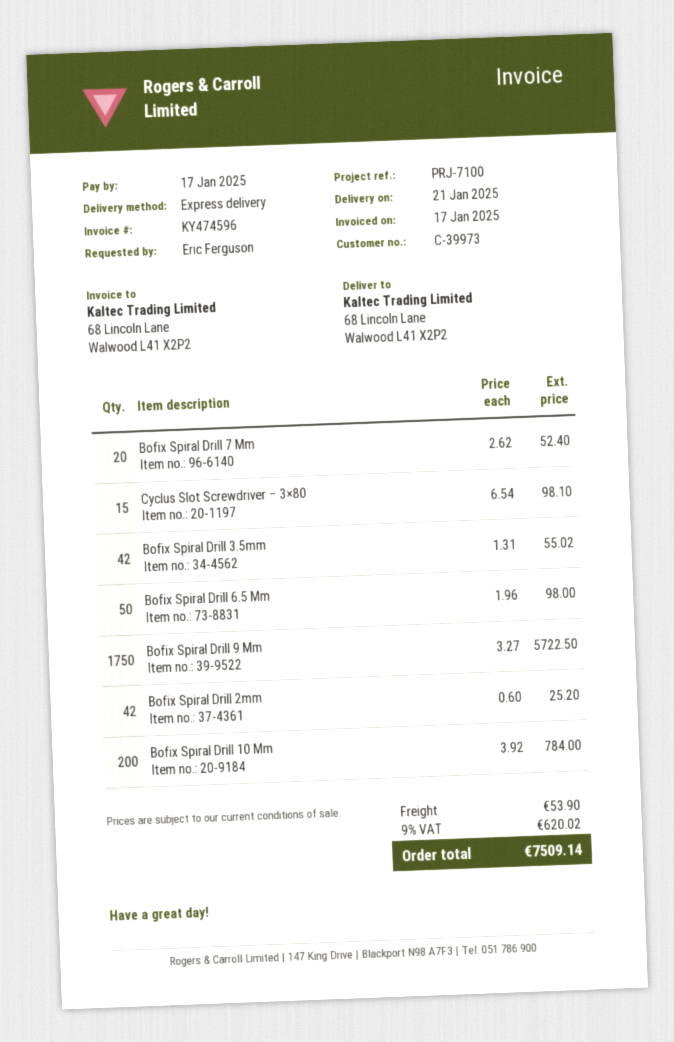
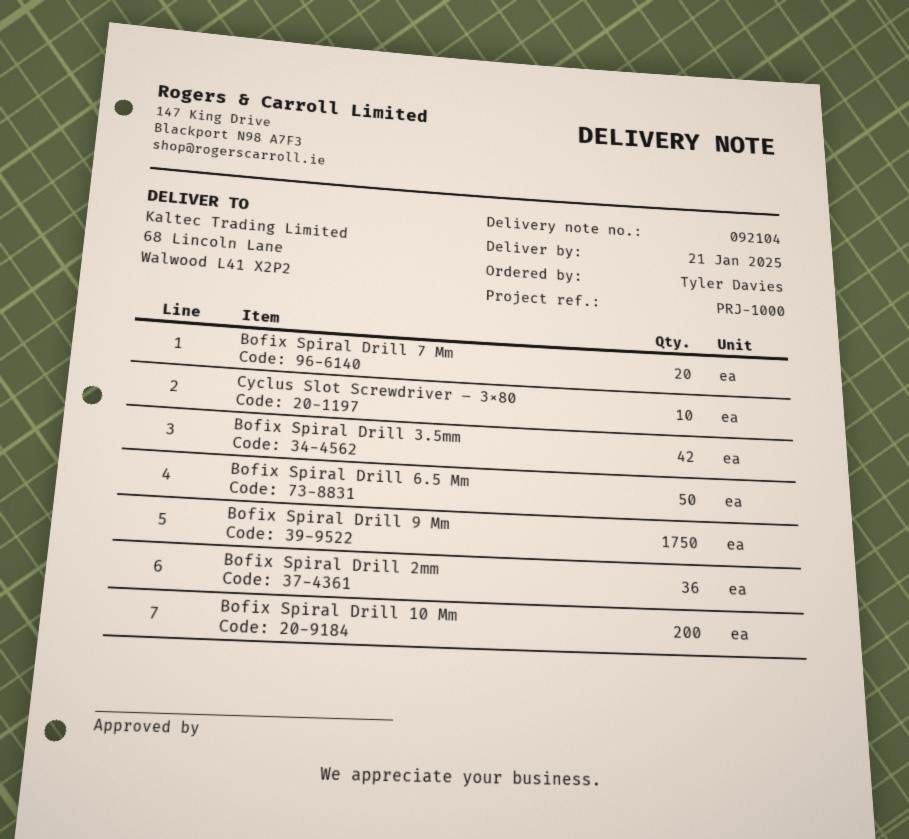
reference: PRJ-7100 -> PRJ-1000
ordered by: Eric Ferguson -> Tyler Davies
Cyclus Slot Screwdriver – 3×80: 15 -> 10
Bofix Spiral Drill 2mm: 42 -> 36

